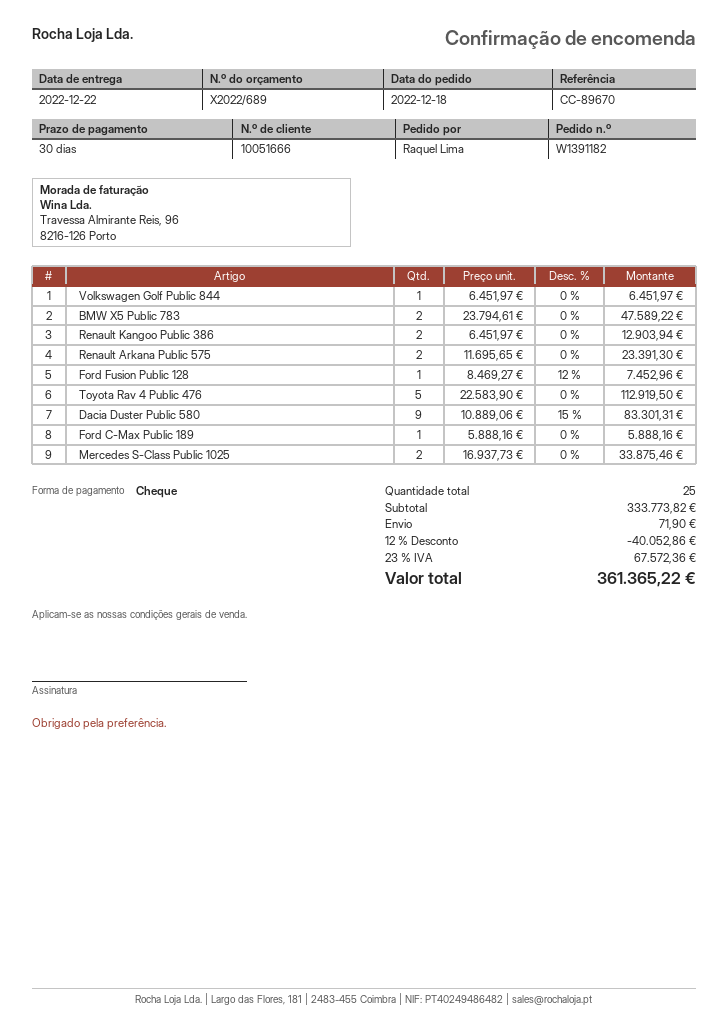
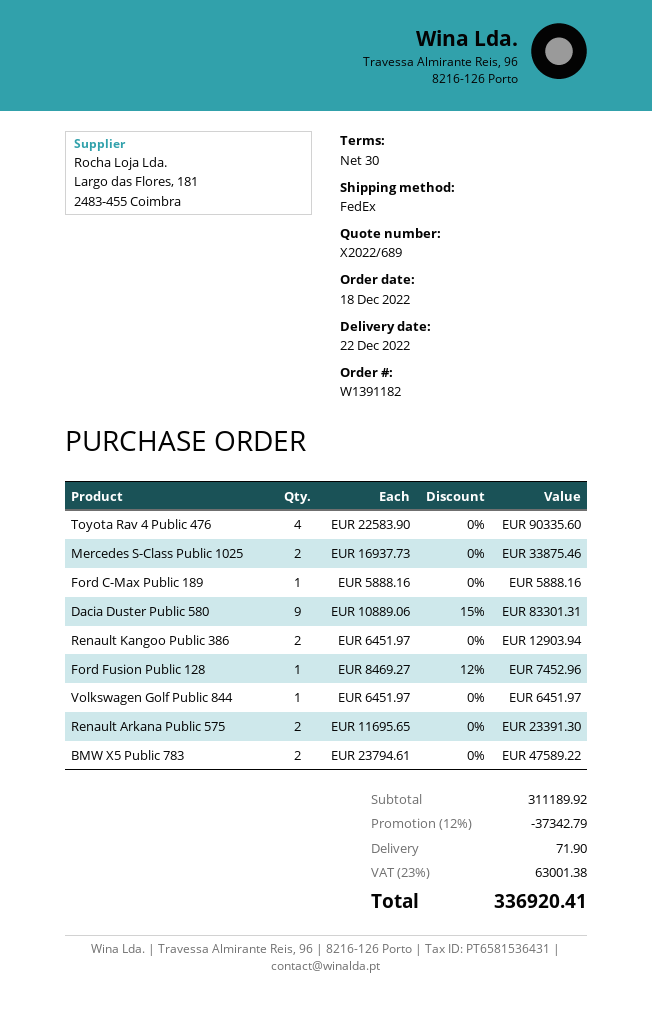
Toyota Rav 4 Public 476: 5 x 22583.90 = 112919.50 -> 4 x 22583.90 = 90335.60
subtotal: 333773.82 -> 311189.92
discount: 12% = 40052.86 -> 12% = 37342.79
tax: 23% = 67572.36 -> 23% = 63001.38
total: 361365.22 -> 336920.41

